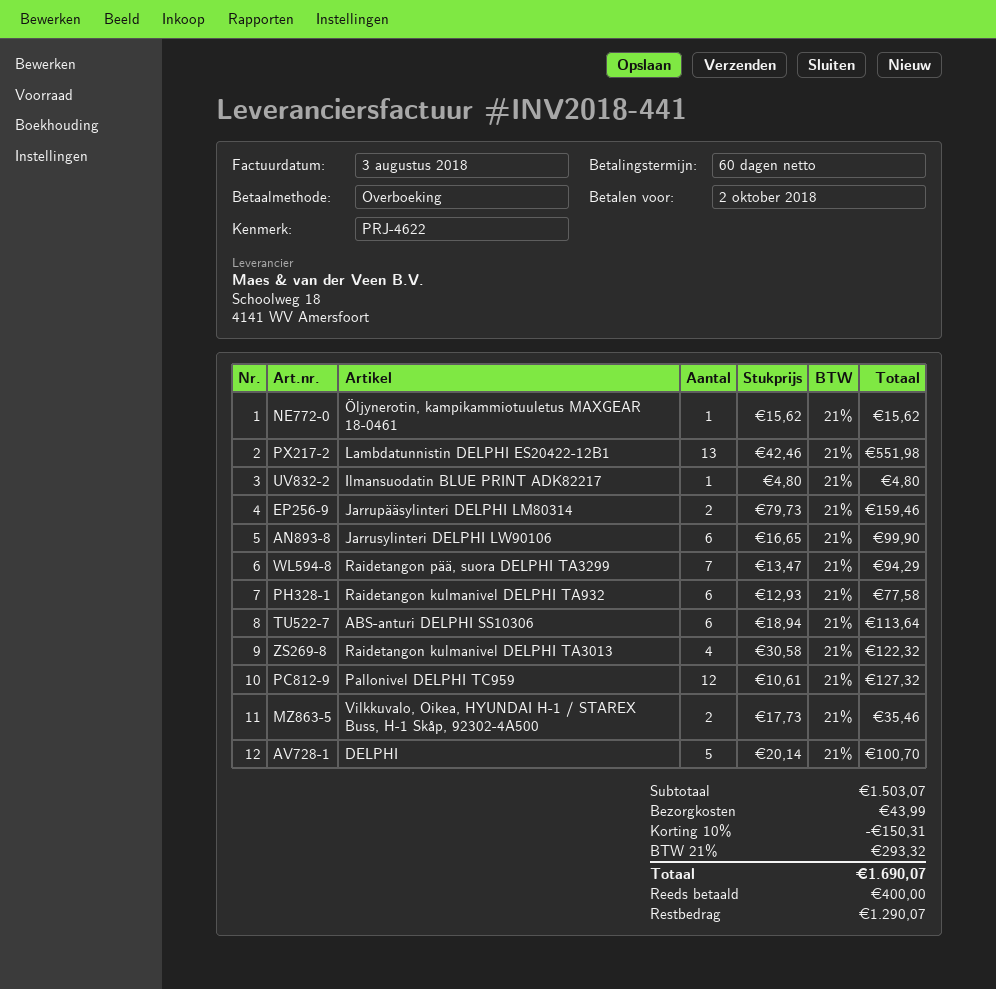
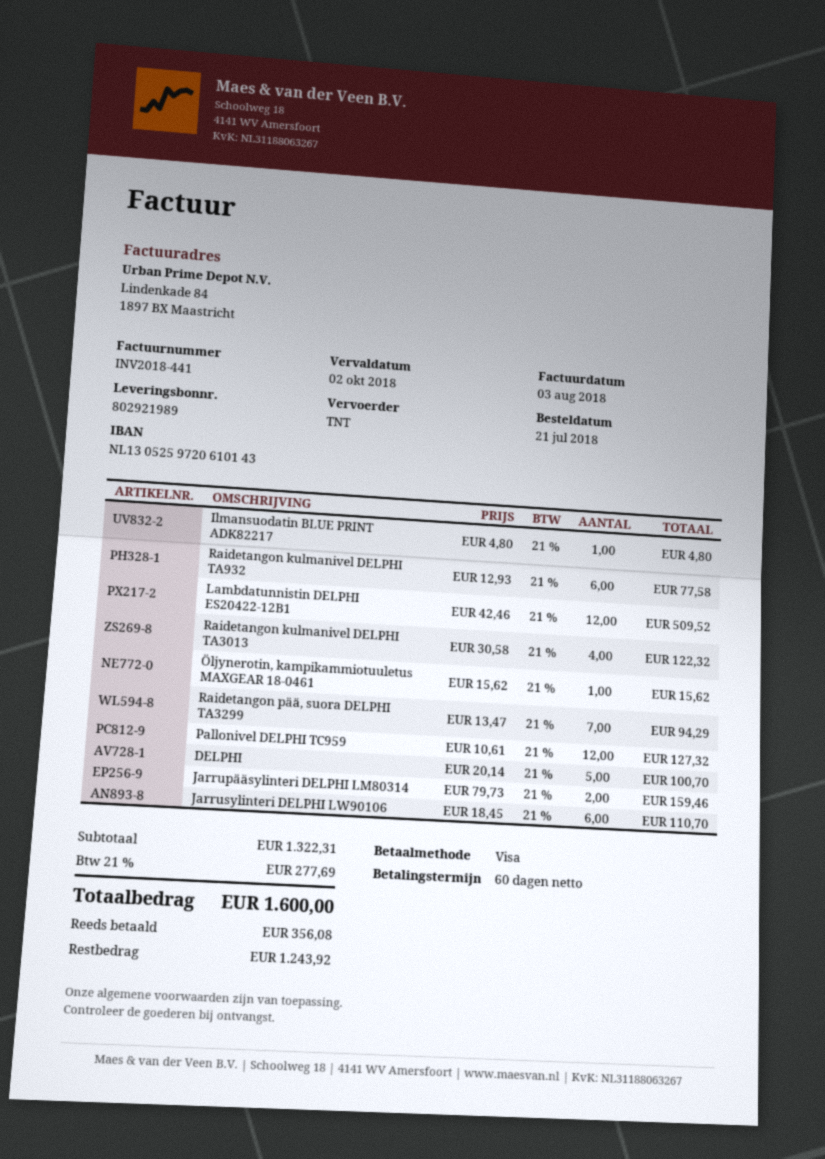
payment method: bank transfer -> Visa
Lambdatunnistin DELPHI ES20422-12B1: 13 x 42.46 = 551.98 -> 12 x 42.46 = 509.52
Jarrusylinteri DELPHI LW90106: 6 x 16.65 = 99.90 -> 6 x 18.45 = 110.70
ABS-anturi DELPHI SS10306: 6 x 18.94 = 113.64 -> none
Vilkkuvalo, Oikea, HYUNDAI H-1 / STAREX Buss, H-1 Skåp, 92302-4A500: 2 x 17.73 = 35.46 -> none
subtotal: 1503.07 -> 1322.31
discount: 10% = 150.31 -> none
shipping: 43.99 -> none
tax: 21% = 293.32 -> 21% = 277.69
total: 1690.07 -> 1600.00
deposit: 400.00 -> 356.08
balance: 1290.07 -> 1243.92

